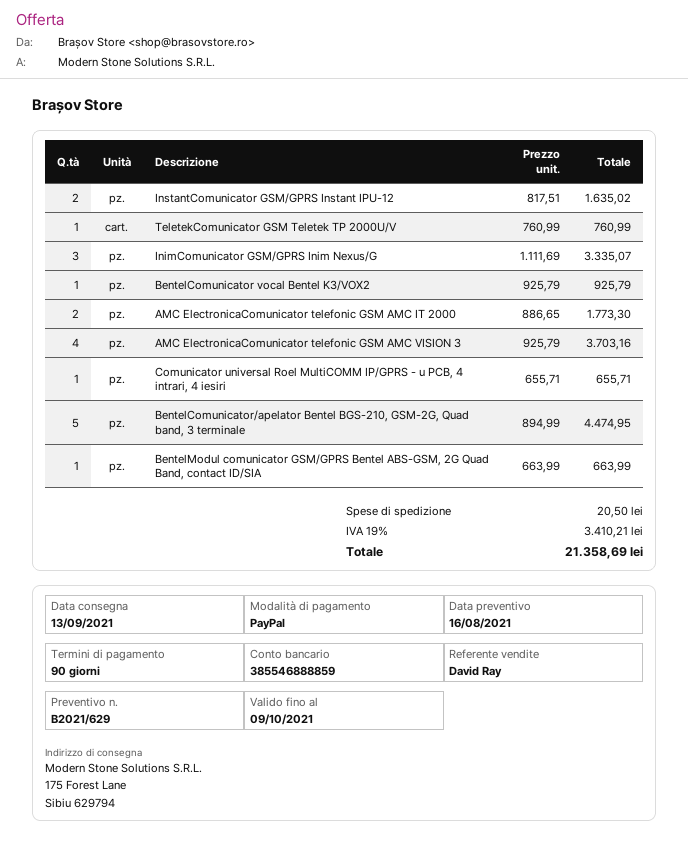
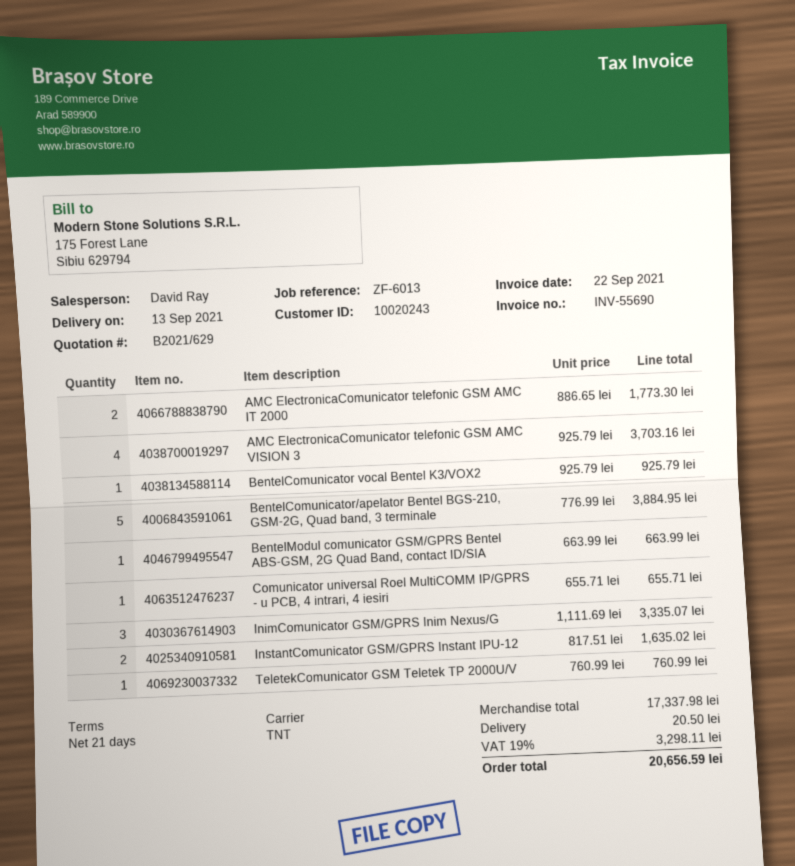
payment terms: 90 days -> 21 days
BentelComunicator/apelator Bentel BGS-210, GSM-2G, Quad band, 3 terminale: 5 x 894.99 = 4474.95 -> 5 x 776.99 = 3884.95
tax: 19% = 3410.21 -> 19% = 3298.11
total: 21358.69 -> 20656.59

